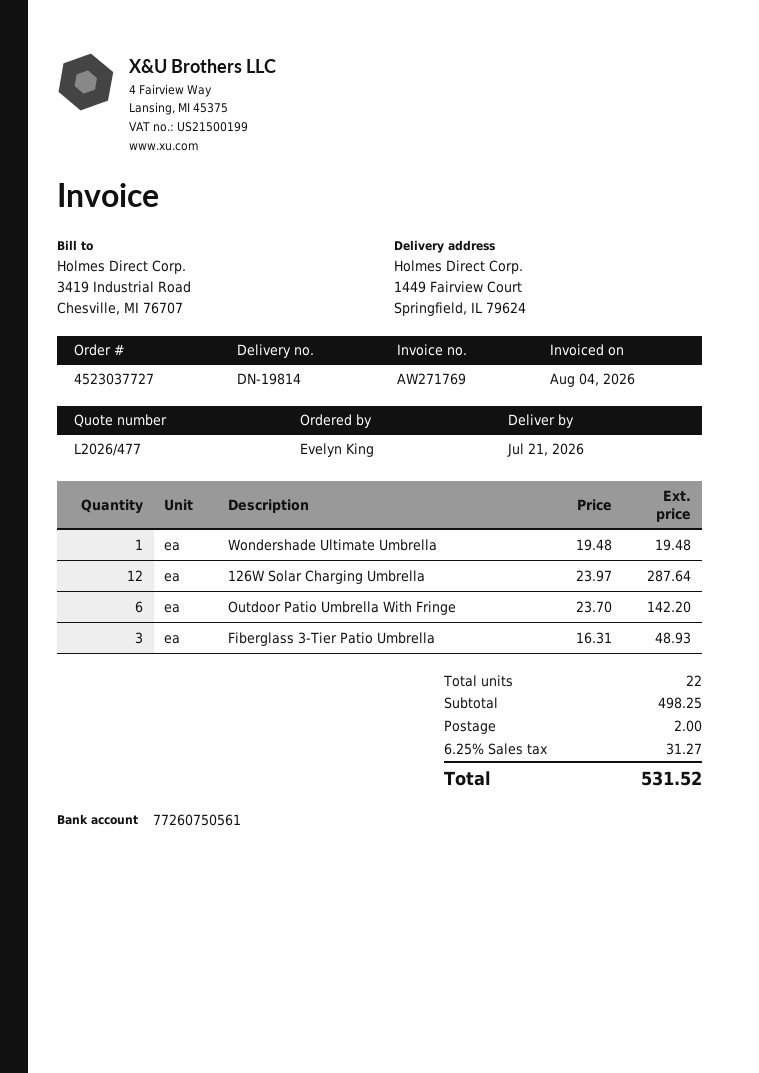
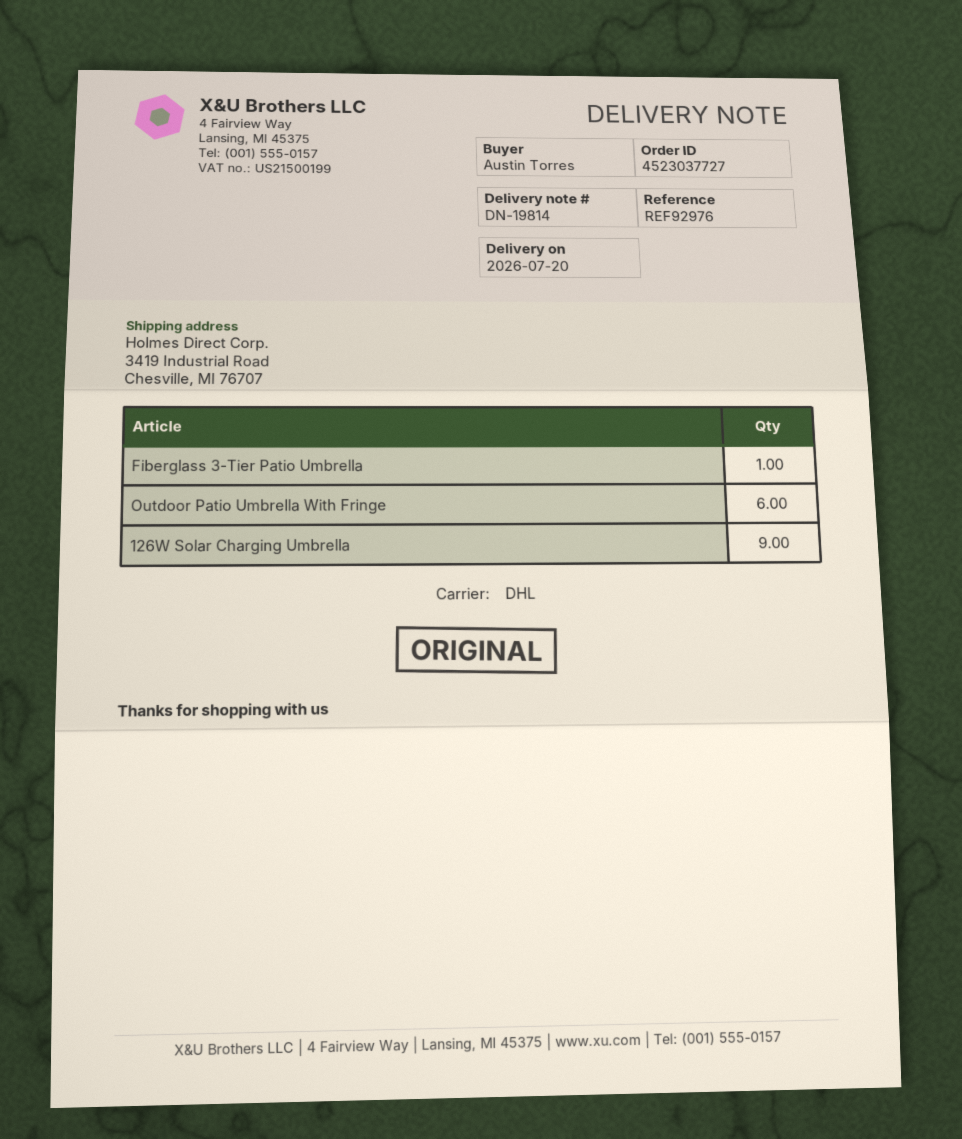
delivery date: 2026-07-21 -> 2026-07-20
ordered by: Evelyn King -> Austin Torres
ship to: 1449 Fairview Court, Springfield, IL 79624 -> 3419 Industrial Road, Chesville, MI 76707
Wondershade Ultimate Umbrella: 1 -> none
126W Solar Charging Umbrella: 12 -> 9
Fiberglass 3-Tier Patio Umbrella: 3 -> 1

